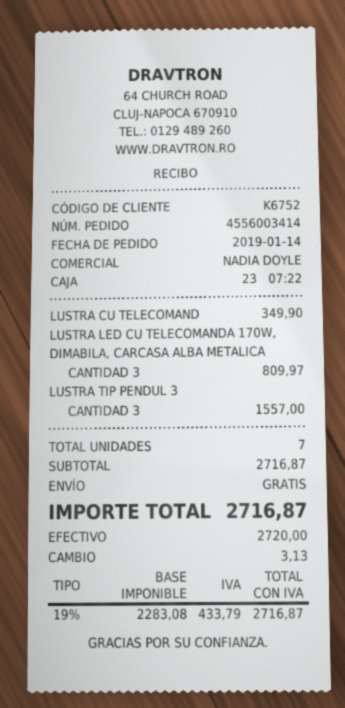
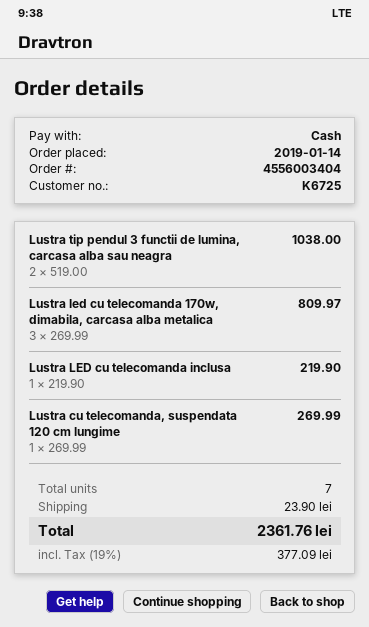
order number: 4556003414 -> 4556003404
customer number: K6752 -> K6725
LUSTRA CU TELECOMAND: 1 for 349.90 -> 1 for 269.99
LUSTRA TIP PENDUL 3: 3 for 1557.00 -> 2 for 1038.00
Lustra LED cu telecomanda inclusa: none -> 1 for 219.90
shipping: 0.00 -> 23.90
tax: 19% = 433.79 -> 19% = 377.09
total: 2716.87 -> 2361.76

